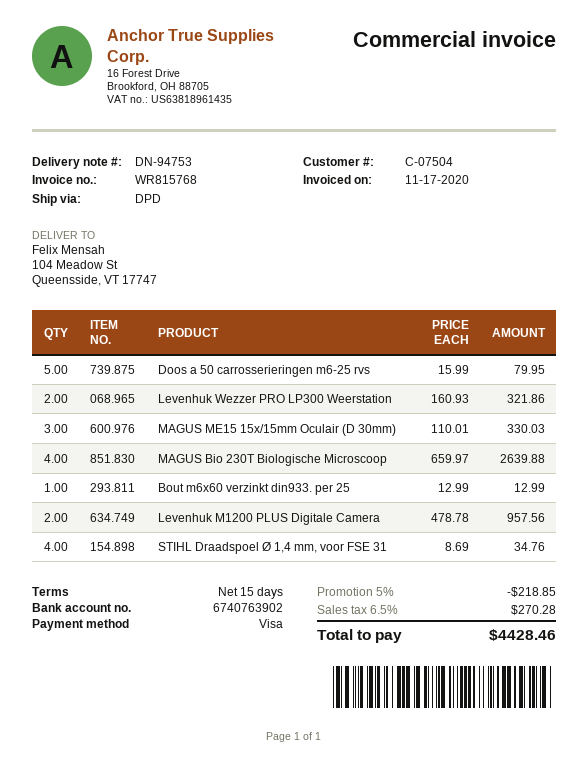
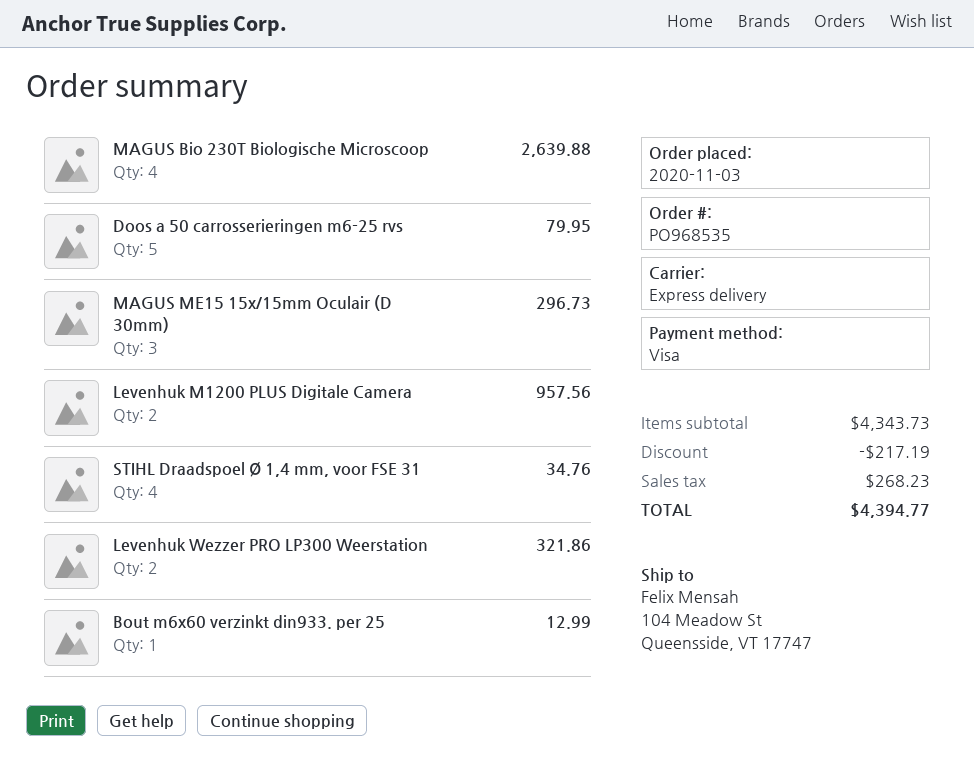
shipping method: DPD -> express
MAGUS ME15 15x/15mm Oculair (D 30mm): 3 for 330.03 -> 3 for 296.73
discount: 218.85 -> 217.19
tax: 270.28 -> 268.23
total: 4428.46 -> 4394.77

